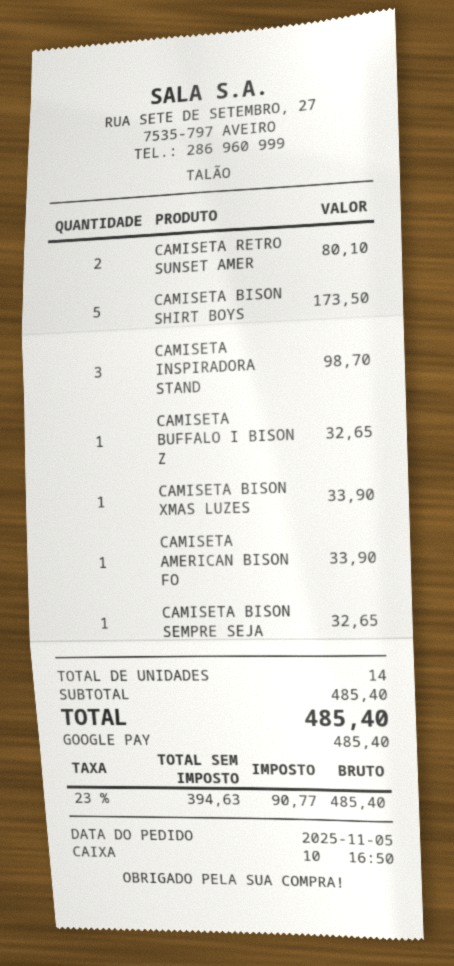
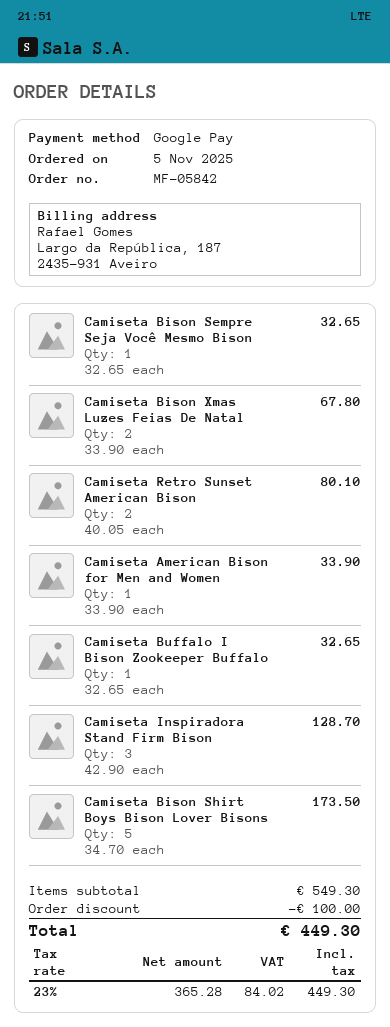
CAMISETA INSPIRADORA STAND: 3 for 98.70 -> 3 for 128.70
CAMISETA BISON XMAS LUZES: 1 for 33.90 -> 2 for 67.80
subtotal: 485.40 -> 549.30
discount: none -> 100.00
net: 394.63 -> 365.28
tax: 23% = 90.77 -> 23% = 84.02
total: 485.40 -> 449.30

